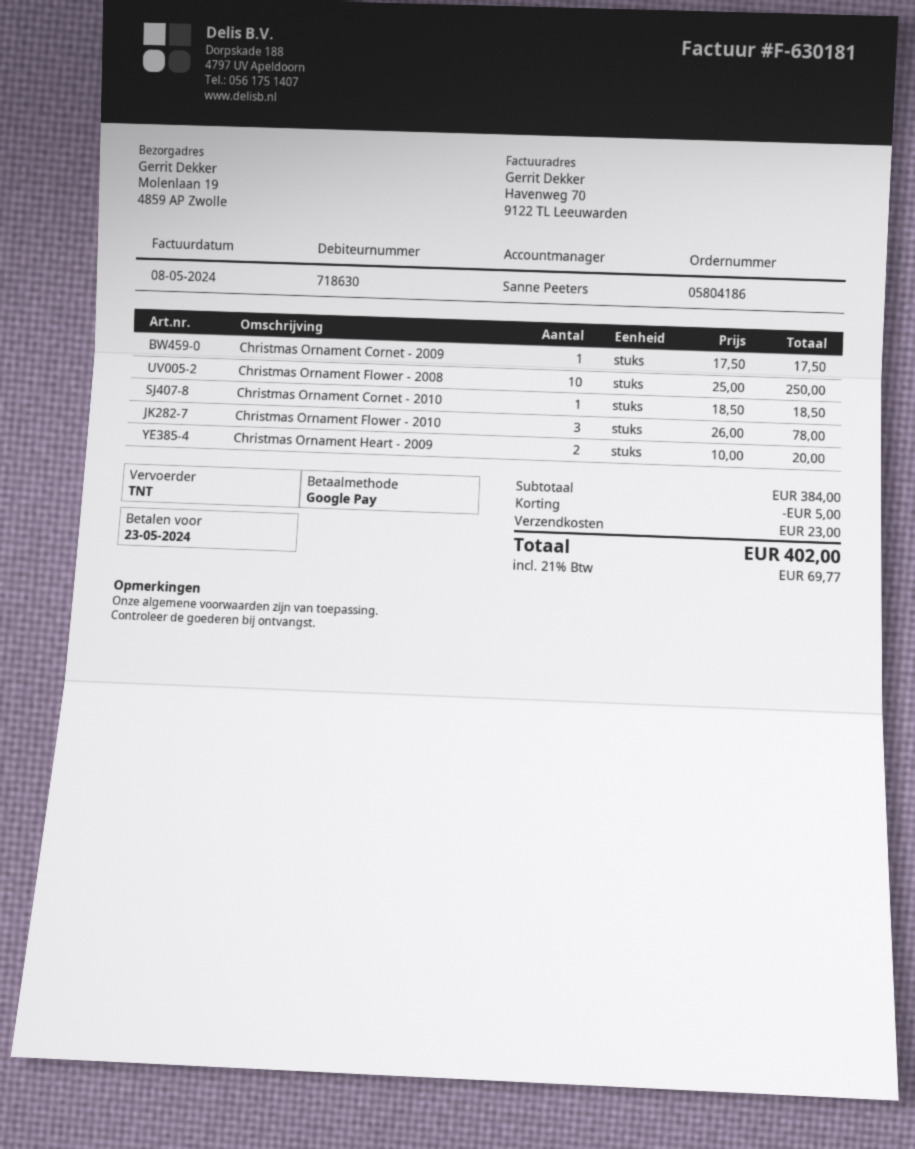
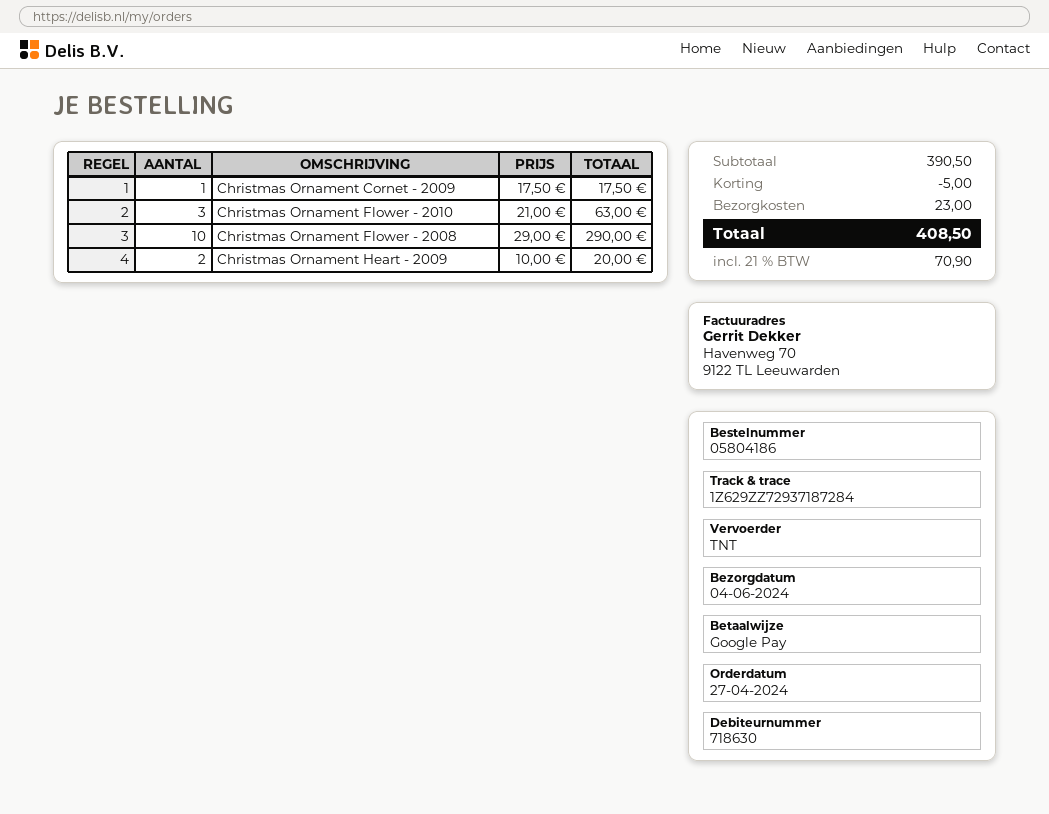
Christmas Ornament Flower - 2008: 10 x 25.00 = 250.00 -> 10 x 29.00 = 290.00
Christmas Ornament Cornet - 2010: 1 x 18.50 = 18.50 -> none
Christmas Ornament Flower - 2010: 3 x 26.00 = 78.00 -> 3 x 21.00 = 63.00
subtotal: 384.00 -> 390.50
tax: 21% = 69.77 -> 21% = 70.90
total: 402.00 -> 408.50

